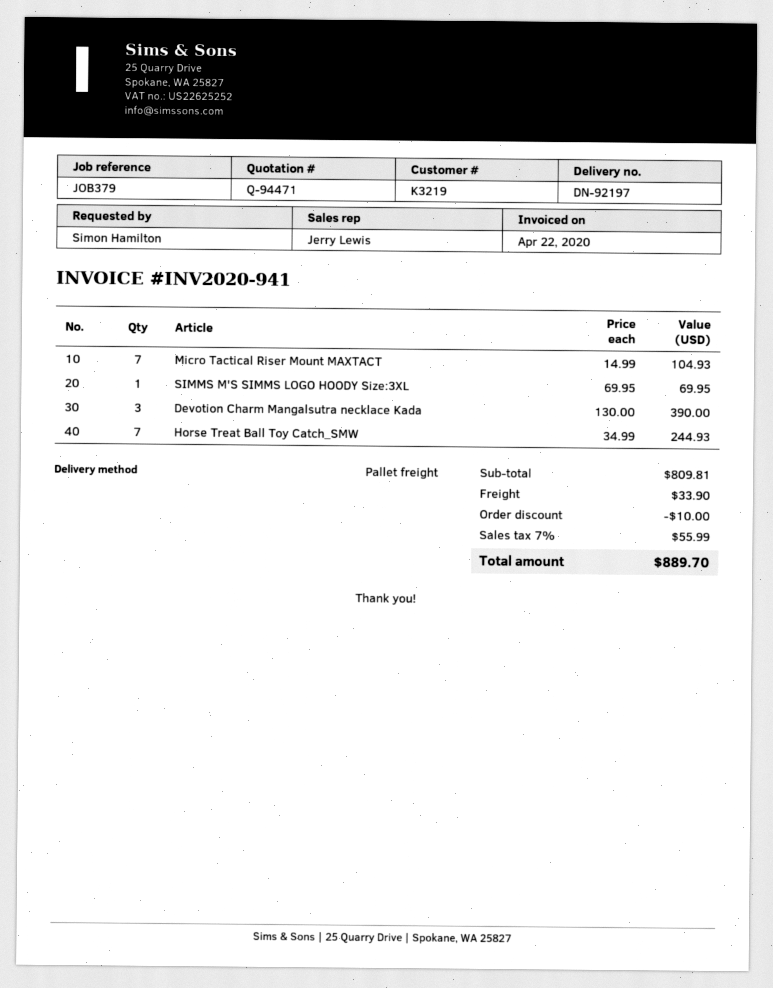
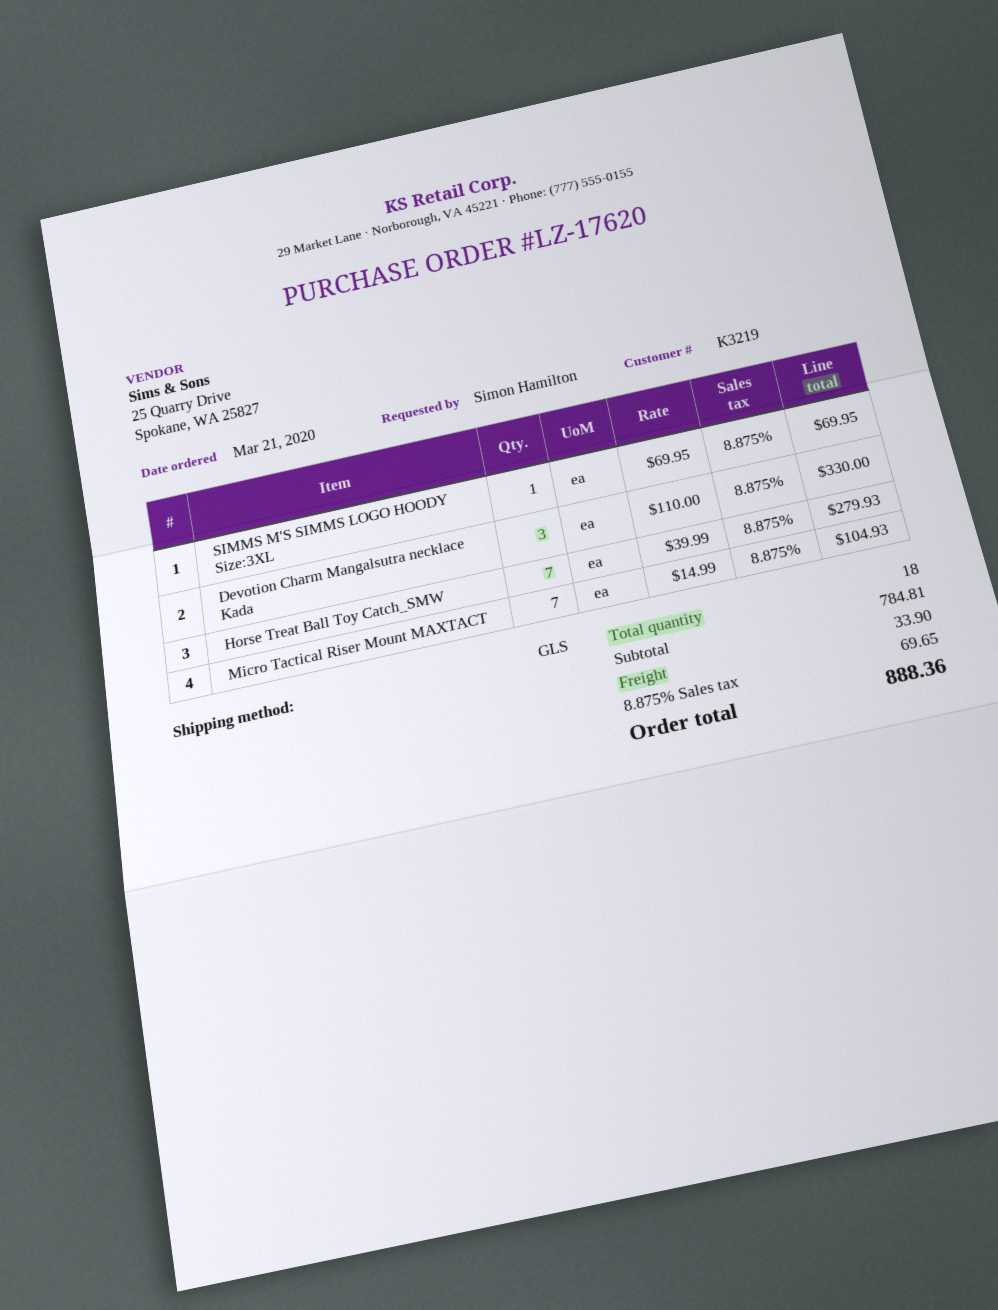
shipping method: pallet freight -> GLS
Devotion Charm Mangalsutra necklace Kada: 3 x 130.00 = 390.00 -> 3 x 110.00 = 330.00
Horse Treat Ball Toy Catch_SMW: 7 x 34.99 = 244.93 -> 7 x 39.99 = 279.93
subtotal: 809.81 -> 784.81
discount: 10.00 -> none
tax: 7% = 55.99 -> 8.875% = 69.65
total: 889.70 -> 888.36

